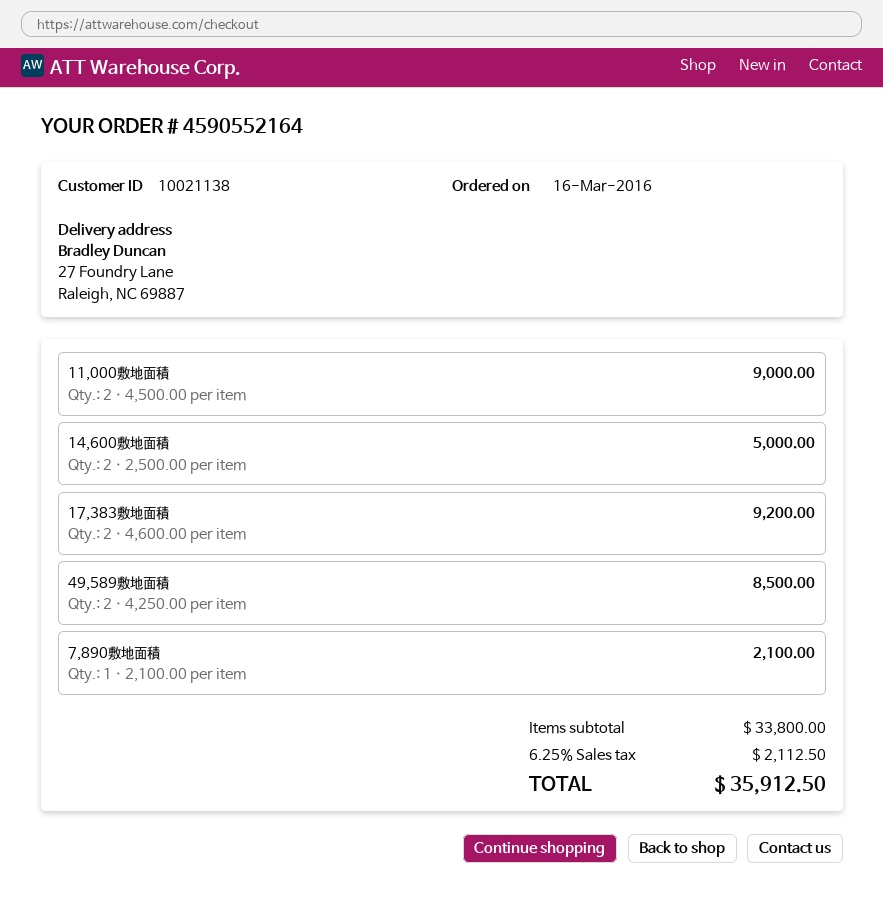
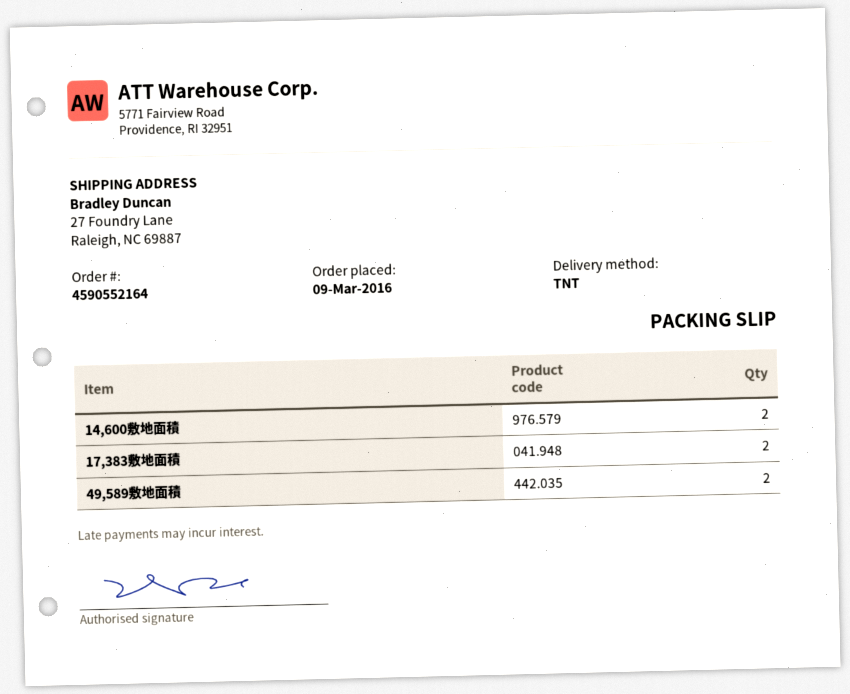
order date: 2016-03-16 -> 2016-03-09
11,000敷地面積: 2 -> none
7,890敷地面積: 1 -> none

